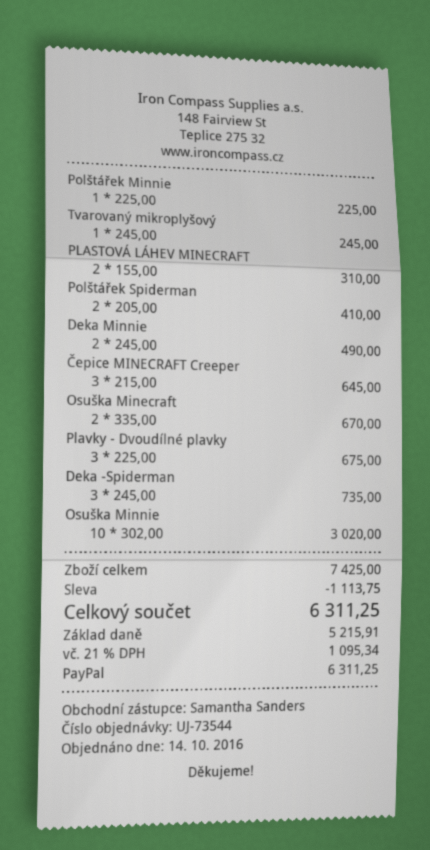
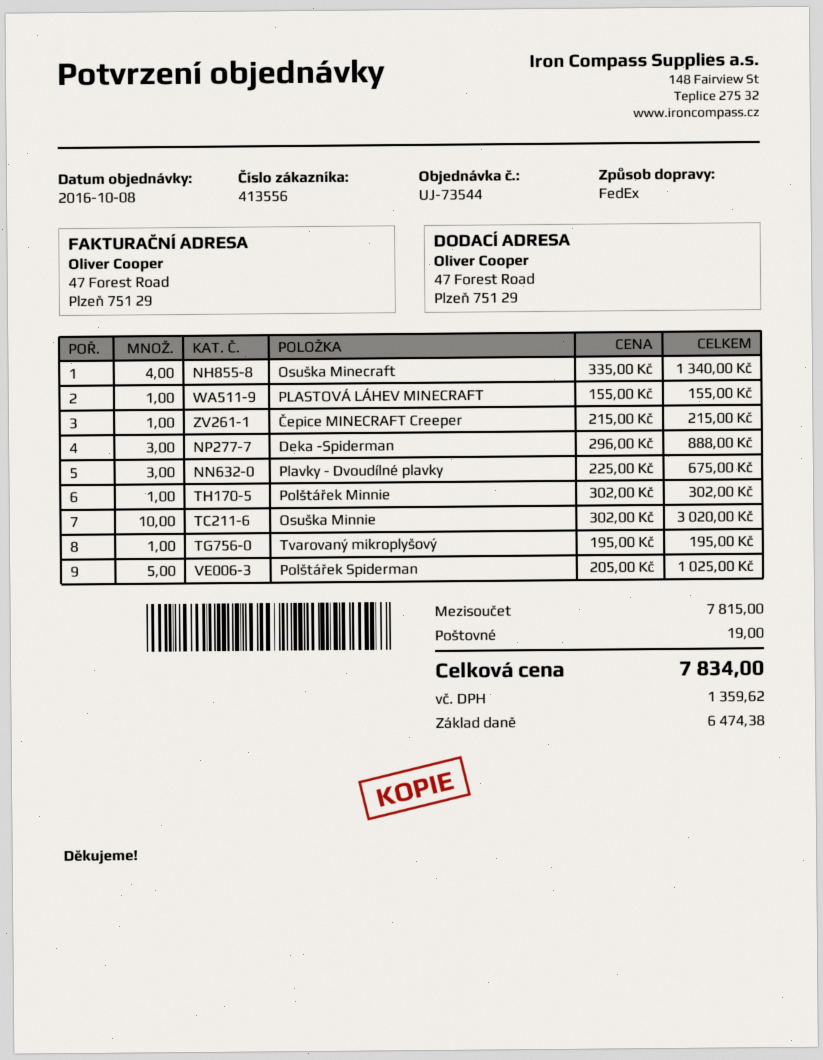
order date: 2016-10-14 -> 2016-10-08
Polštářek Minnie: 1 x 225.00 = 225.00 -> 1 x 302.00 = 302.00
Tvarovaný mikroplyšový: 1 x 245.00 = 245.00 -> 1 x 195.00 = 195.00
PLASTOVÁ LÁHEV MINECRAFT: 2 x 155.00 = 310.00 -> 1 x 155.00 = 155.00
Polštářek Spiderman: 2 x 205.00 = 410.00 -> 5 x 205.00 = 1025.00
Deka Minnie: 2 x 245.00 = 490.00 -> none
Čepice MINECRAFT Creeper: 3 x 215.00 = 645.00 -> 1 x 215.00 = 215.00
Osuška Minecraft: 2 x 335.00 = 670.00 -> 4 x 335.00 = 1340.00
Deka -Spiderman: 3 x 245.00 = 735.00 -> 3 x 296.00 = 888.00
subtotal: 7425.00 -> 7815.00
discount: 1113.75 -> none
shipping: none -> 19.00
net: 5215.91 -> 6474.38
tax: 1095.34 -> 1359.62
total: 6311.25 -> 7834.00

